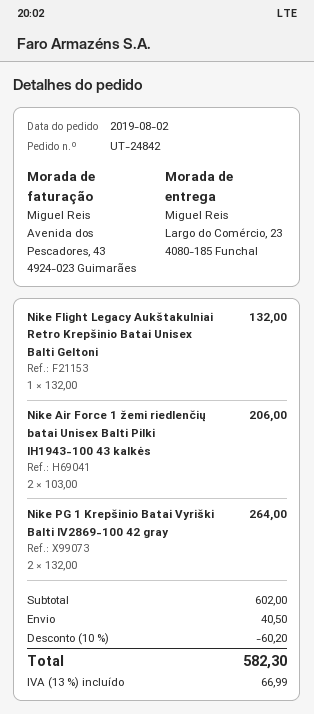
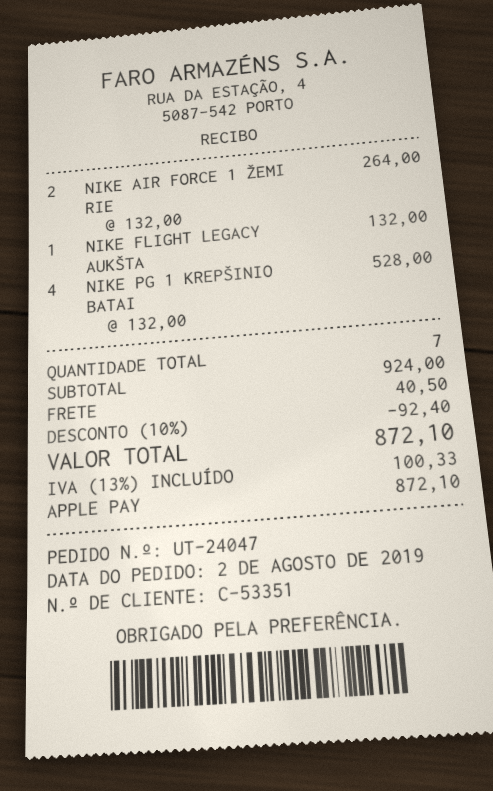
order number: UT-24842 -> UT-24047
Nike Air Force 1 žemi riedlenčių batai Unisex Balti Pilki IH1943-100 43 kalkės: 2 x 103.00 = 206.00 -> 2 x 132.00 = 264.00
Nike PG 1 Krepšinio Batai Vyriški Balti IV2869-100 42 gray: 2 x 132.00 = 264.00 -> 4 x 132.00 = 528.00
subtotal: 602.00 -> 924.00
discount: 10% = 60.20 -> 10% = 92.40
tax: 13% = 66.99 -> 13% = 100.33
total: 582.30 -> 872.10

